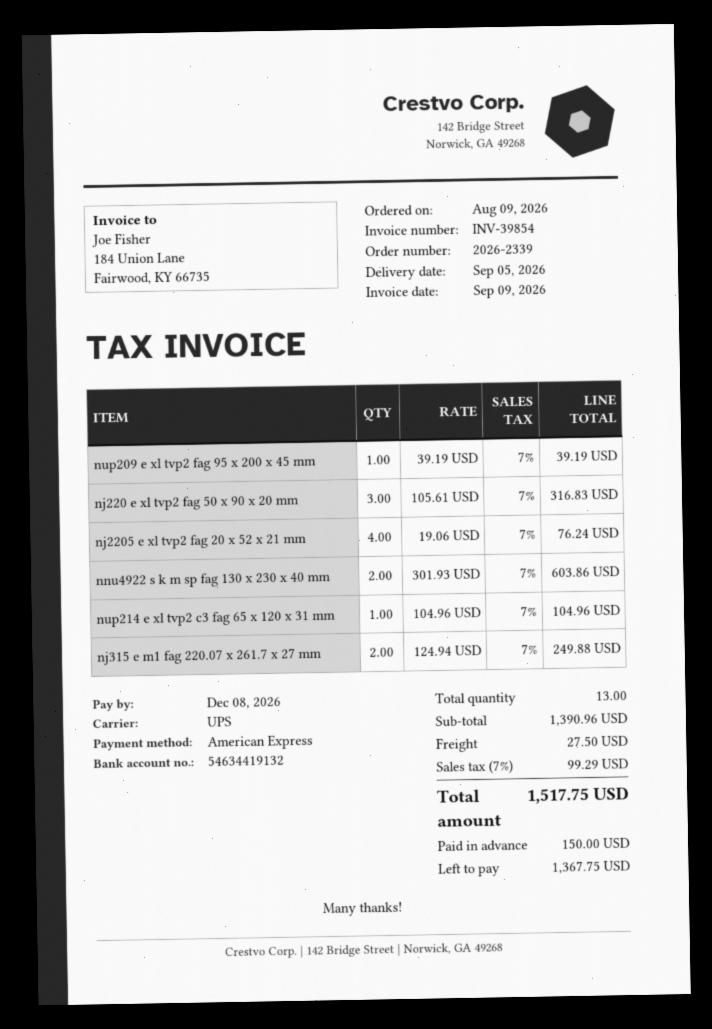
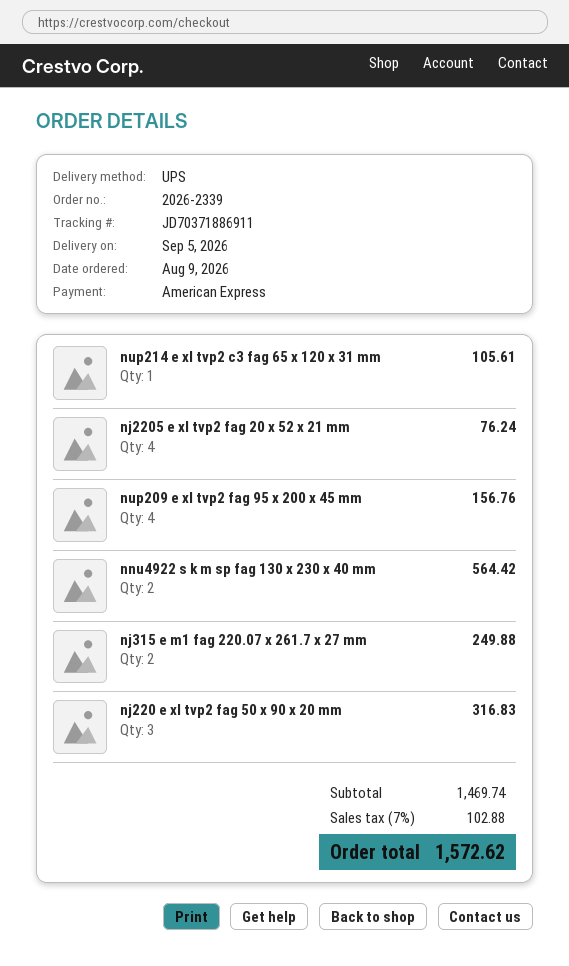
nup209 e xl tvp2 fag 95 x 200 x 45 mm: 1 for 39.19 -> 4 for 156.76
nnu4922 s k m sp fag 130 x 230 x 40 mm: 2 for 603.86 -> 2 for 564.42
nup214 e xl tvp2 c3 fag 65 x 120 x 31 mm: 1 for 104.96 -> 1 for 105.61
subtotal: 1390.96 -> 1469.74
shipping: 27.50 -> none
tax: 7% = 99.29 -> 7% = 102.88
total: 1517.75 -> 1572.62

